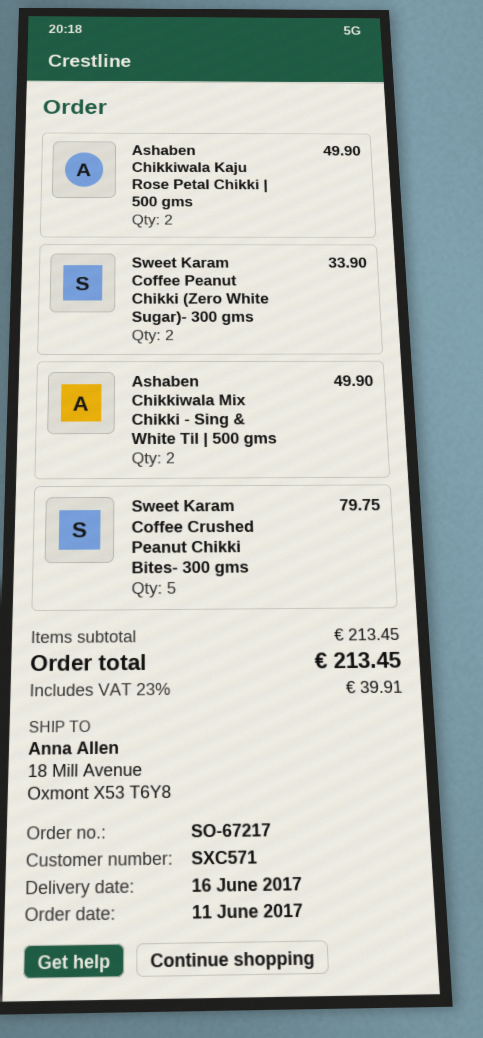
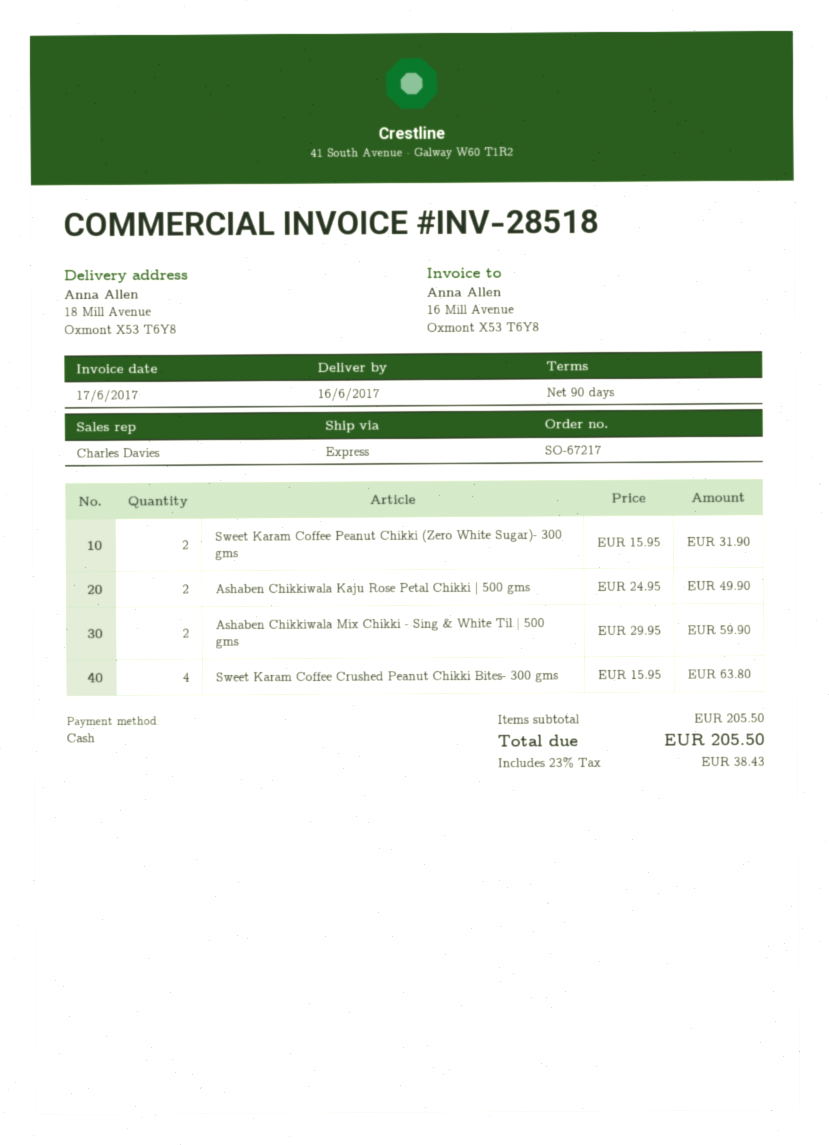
Sweet Karam Coffee Peanut Chikki (Zero White Sugar)- 300 gms: 2 for 33.90 -> 2 for 31.90
Ashaben Chikkiwala Mix Chikki - Sing & White Til | 500 gms: 2 for 49.90 -> 2 for 59.90
Sweet Karam Coffee Crushed Peanut Chikki Bites- 300 gms: 5 for 79.75 -> 4 for 63.80
subtotal: 213.45 -> 205.50
tax: 23% = 39.91 -> 23% = 38.43
total: 213.45 -> 205.50

